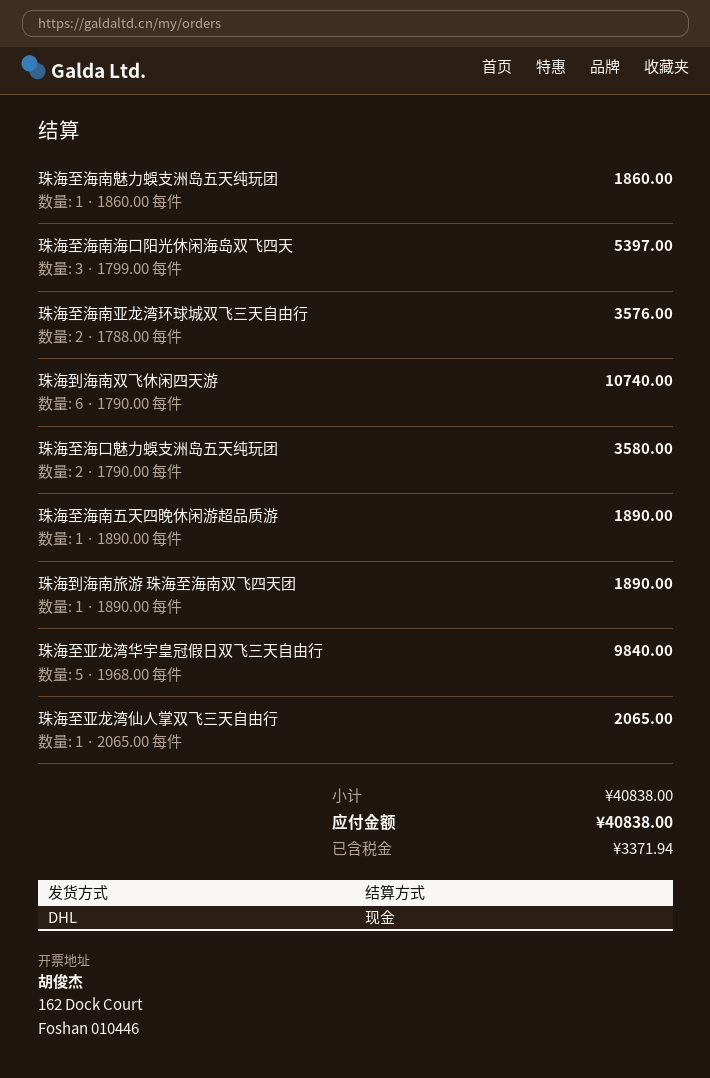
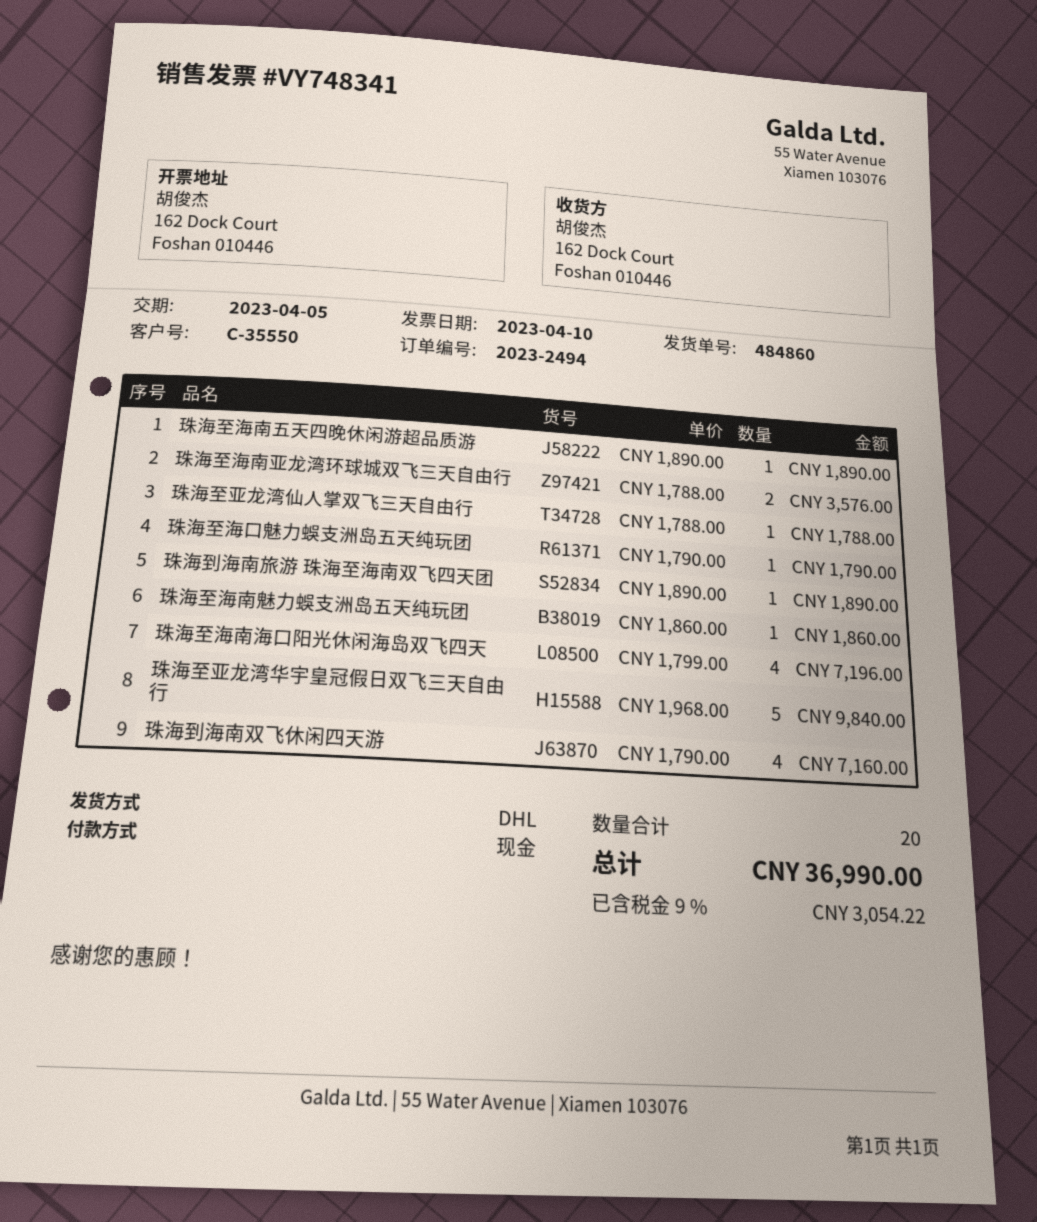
珠海至海南海口阳光休闲海岛双飞四天: 3 x 1799.00 = 5397.00 -> 4 x 1799.00 = 7196.00
珠海到海南双飞休闲四天游: 6 x 1790.00 = 10740.00 -> 4 x 1790.00 = 7160.00
珠海至海口魅力蜈支洲岛五天纯玩团: 2 x 1790.00 = 3580.00 -> 1 x 1790.00 = 1790.00
珠海至亚龙湾仙人掌双飞三天自由行: 1 x 2065.00 = 2065.00 -> 1 x 1788.00 = 1788.00
tax: 3371.94 -> 3054.22
total: 40838.00 -> 36990.00

